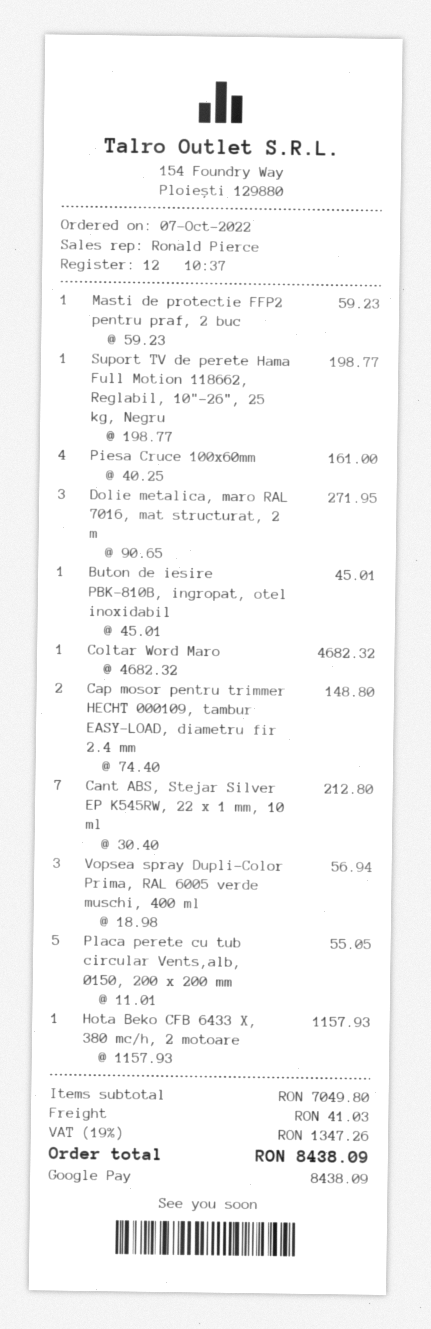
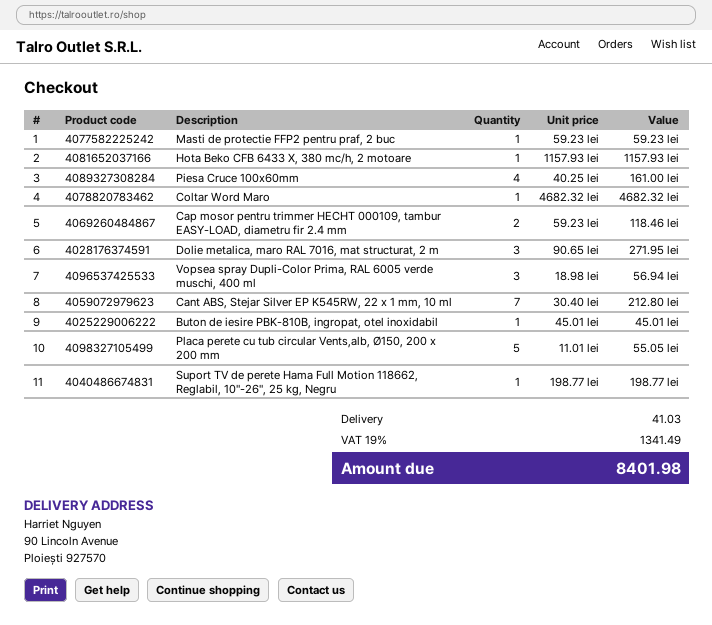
Cap mosor pentru trimmer HECHT 000109, tambur EASY-LOAD, diametru fir 2.4 mm: 2 x 74.40 = 148.80 -> 2 x 59.23 = 118.46
tax: 19% = 1347.26 -> 19% = 1341.49
total: 8438.09 -> 8401.98

